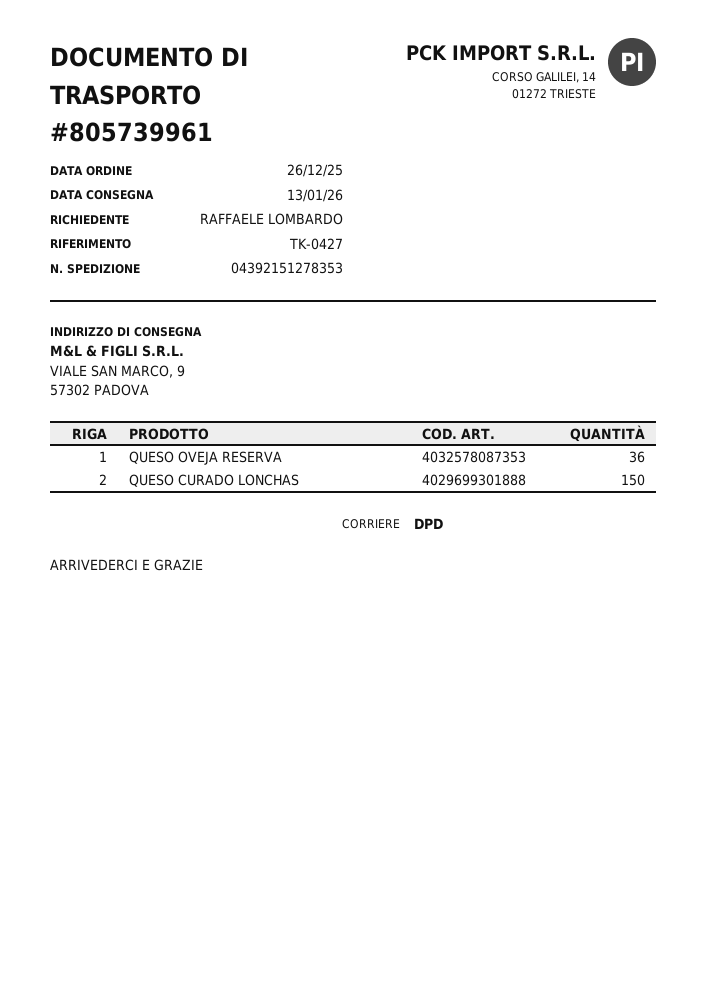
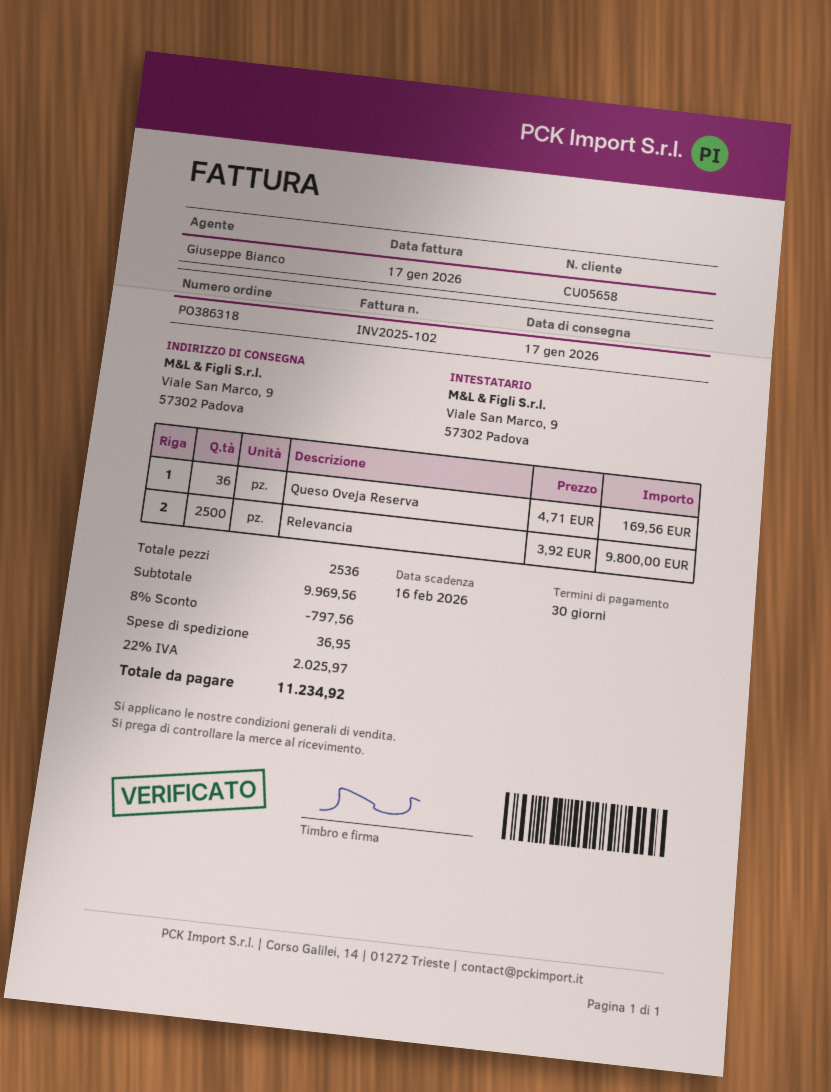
delivery date: 2026-01-13 -> 2026-01-17
QUESO CURADO LONCHAS: 150 -> none
Relevancia: none -> 2500

